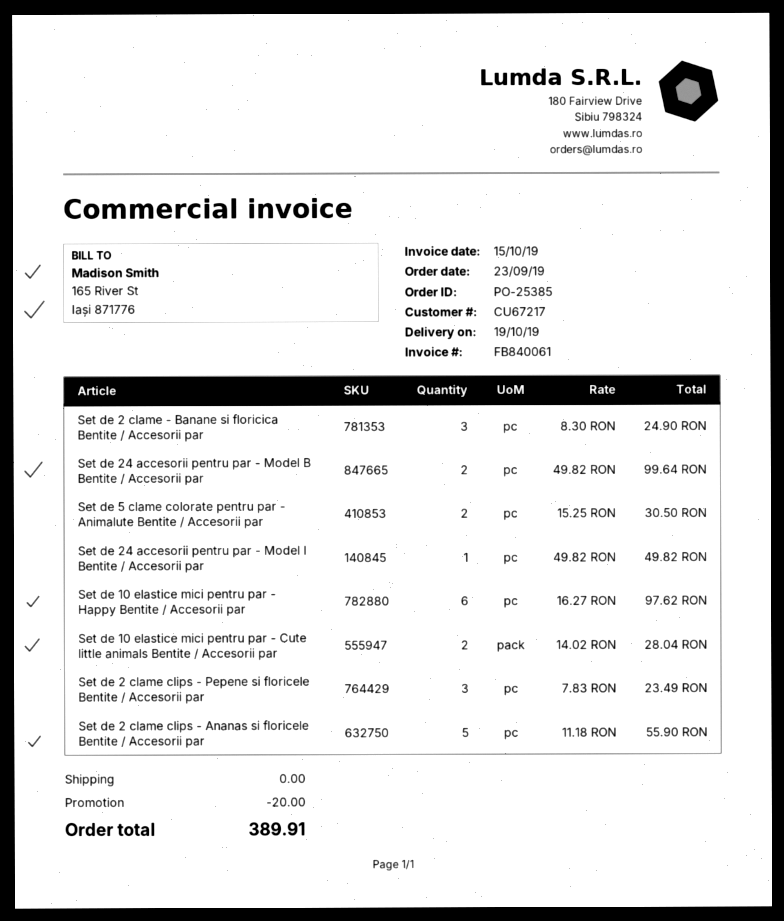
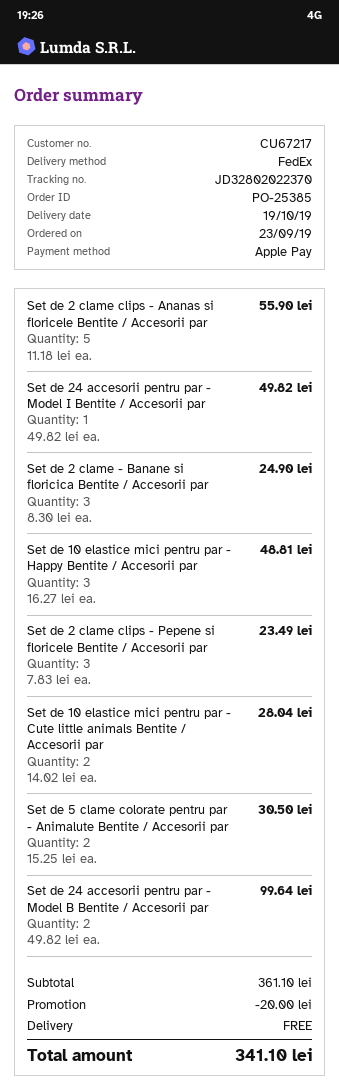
Set de 10 elastice mici pentru par - Happy Bentite / Accesorii par: 6 x 16.27 = 97.62 -> 3 x 16.27 = 48.81
total: 389.91 -> 341.10

